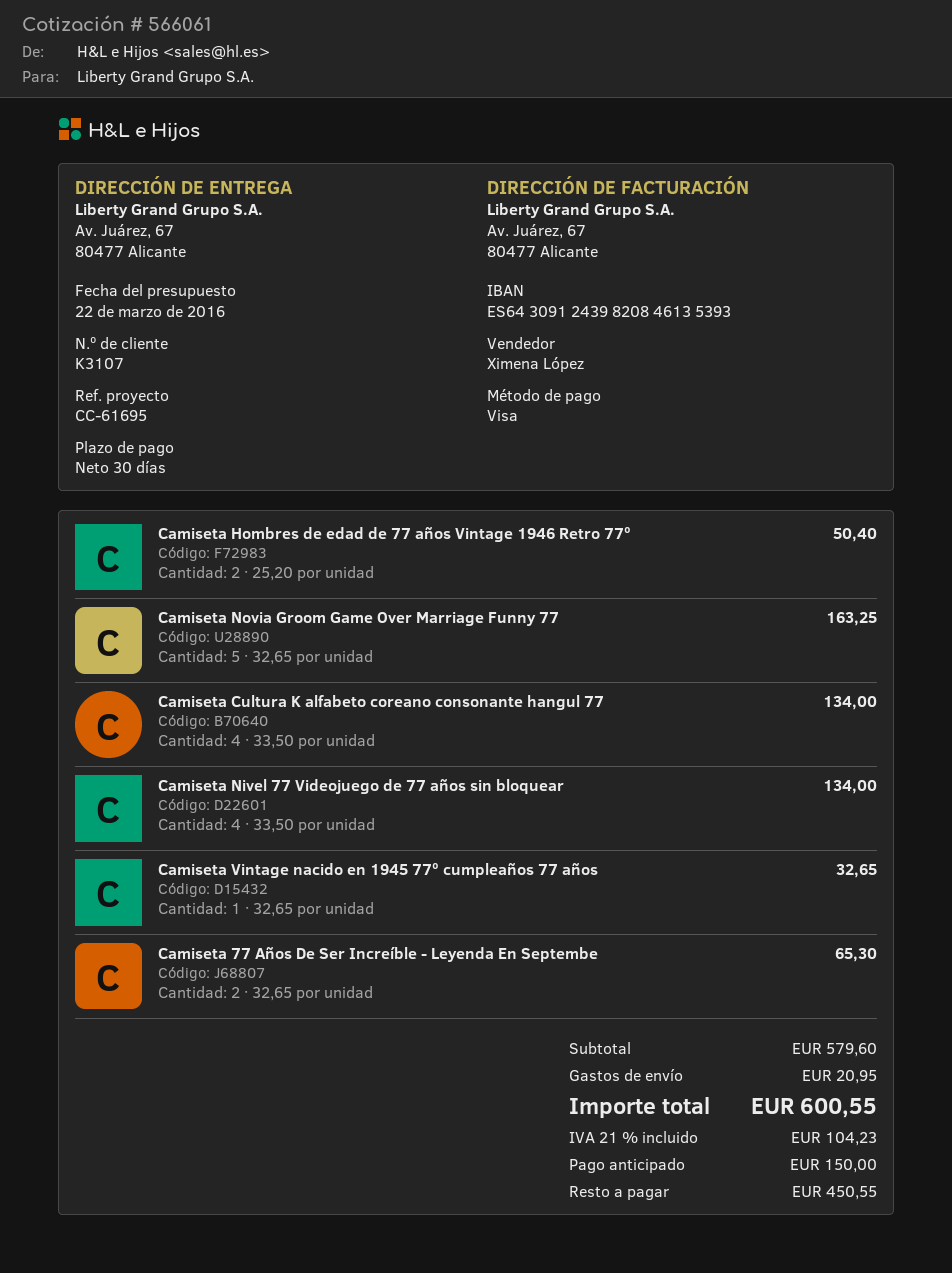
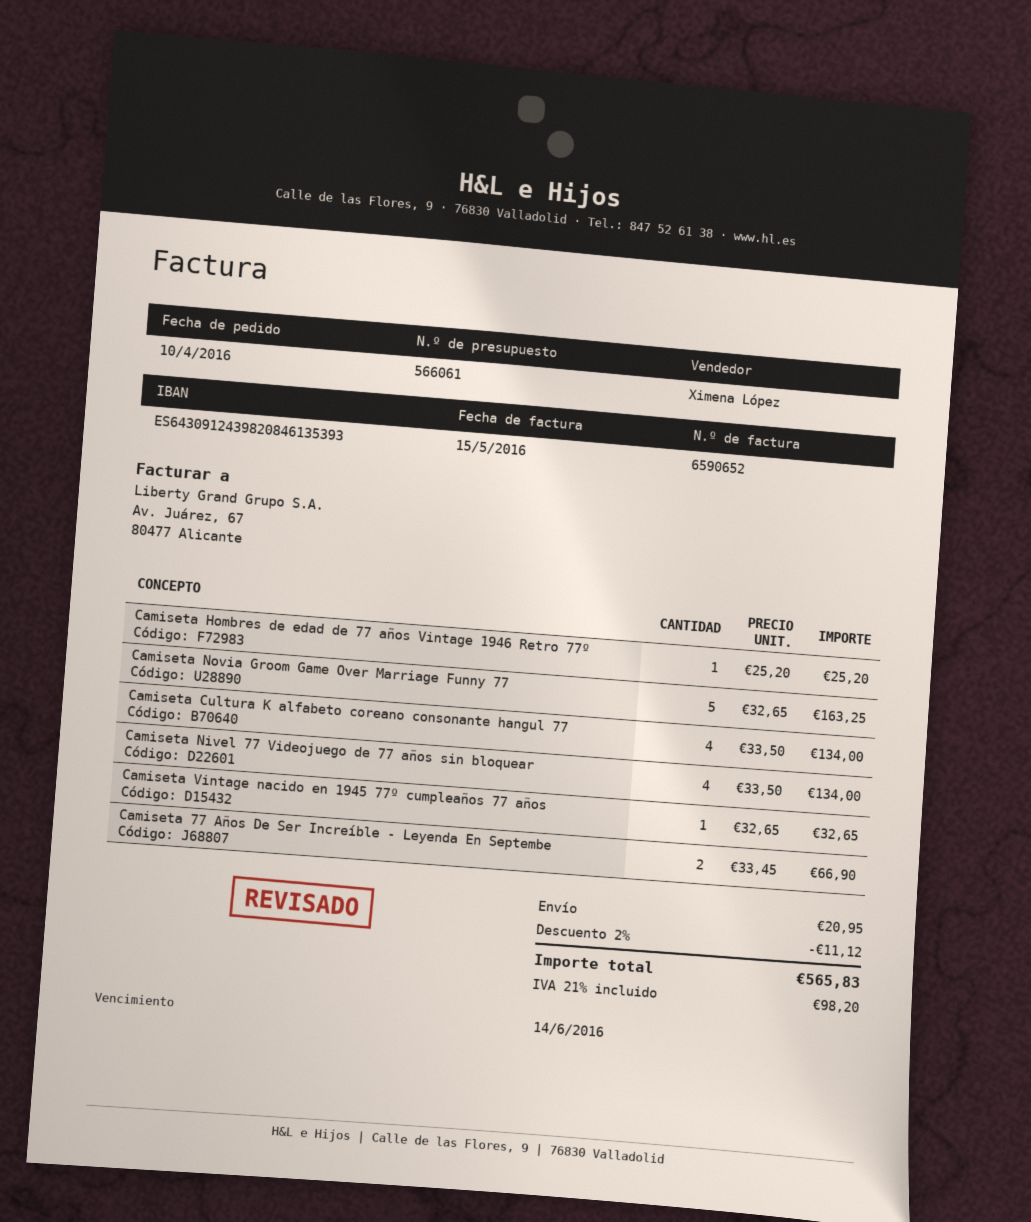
Camiseta Hombres de edad de 77 años Vintage 1946 Retro 77º: 2 x 25.20 = 50.40 -> 1 x 25.20 = 25.20
Camiseta 77 Años De Ser Increíble - Leyenda En Septembe: 2 x 32.65 = 65.30 -> 2 x 33.45 = 66.90
discount: none -> 2% = 11.12
tax: 21% = 104.23 -> 21% = 98.20
total: 600.55 -> 565.83

